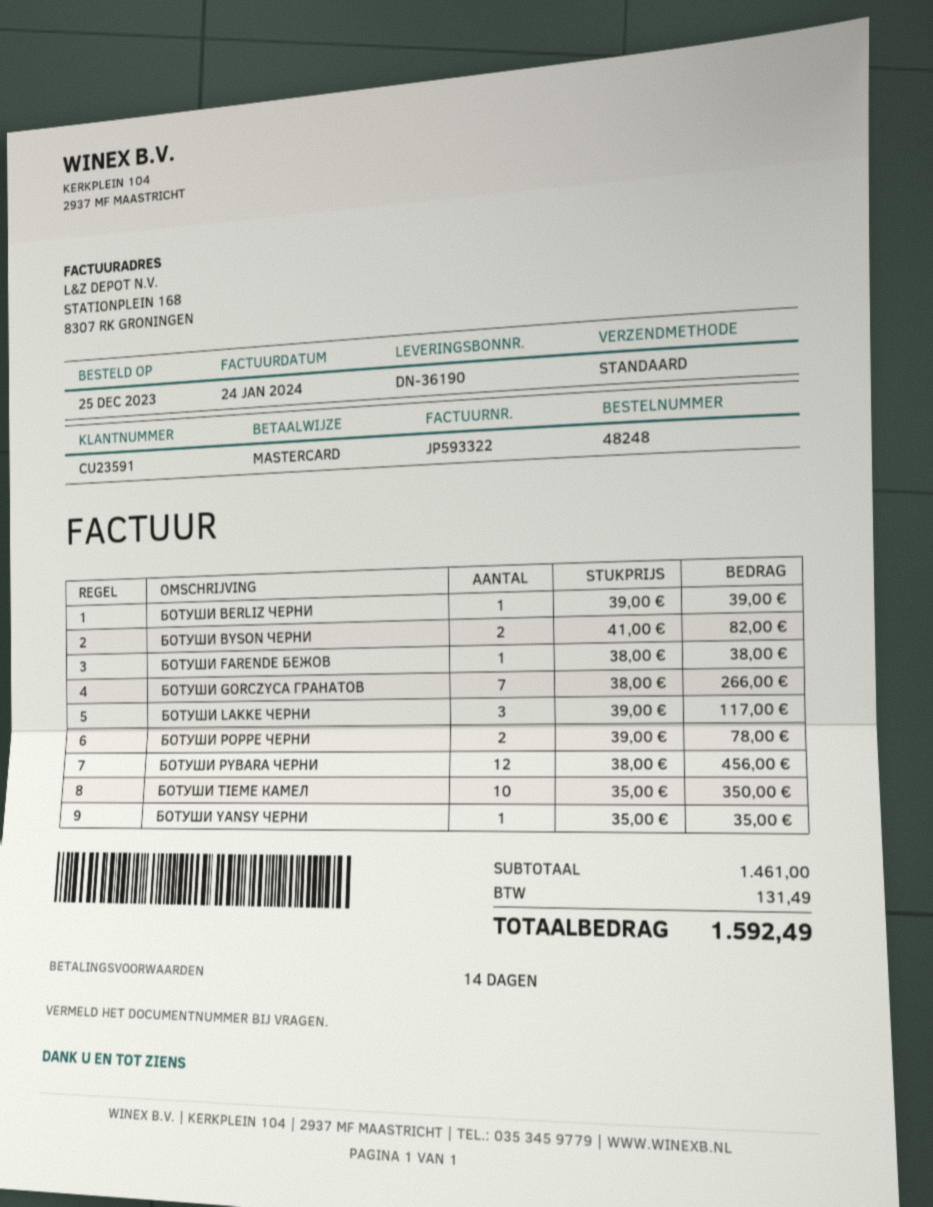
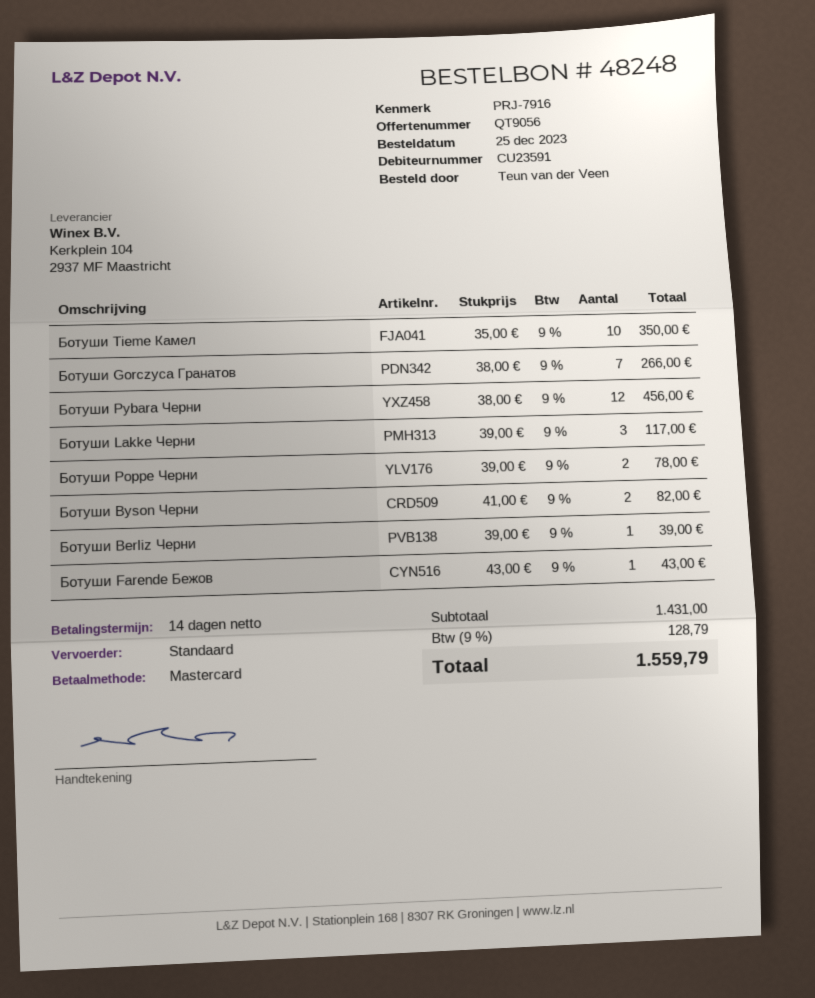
БОТУШИ FARENDE БЕЖОВ: 1 x 38.00 = 38.00 -> 1 x 43.00 = 43.00
БОТУШИ YANSY ЧЕРНИ: 1 x 35.00 = 35.00 -> none
subtotal: 1461.00 -> 1431.00
tax: 131.49 -> 128.79
total: 1592.49 -> 1559.79

